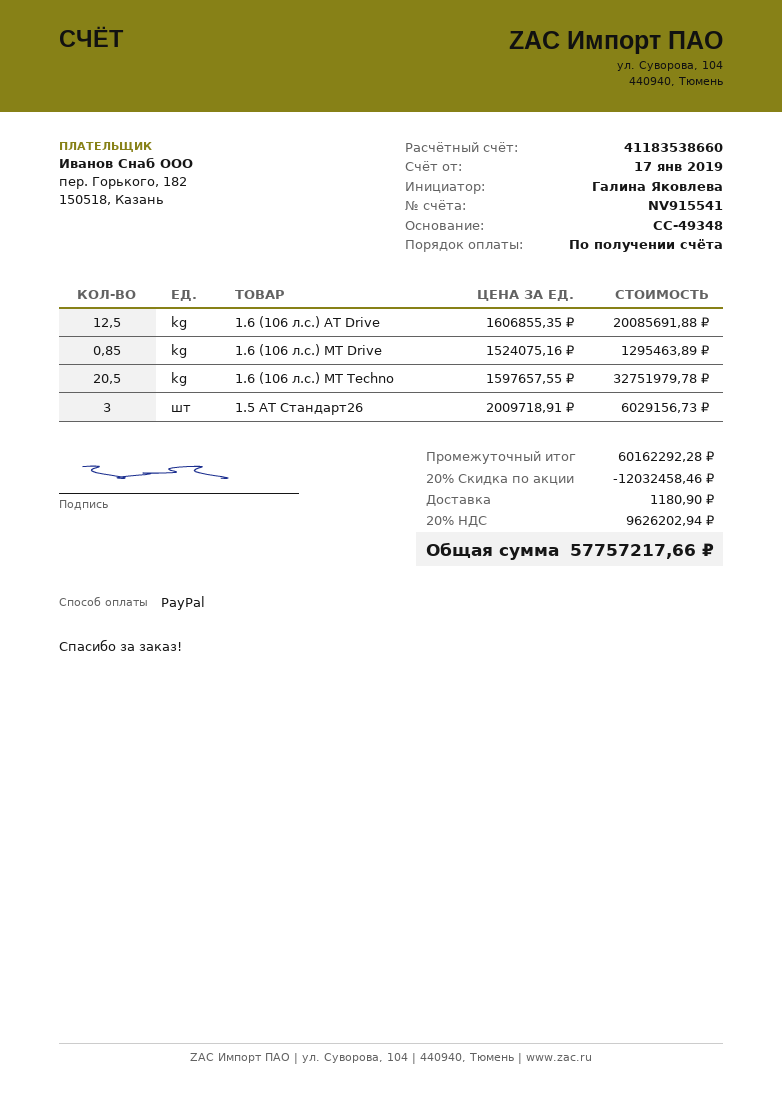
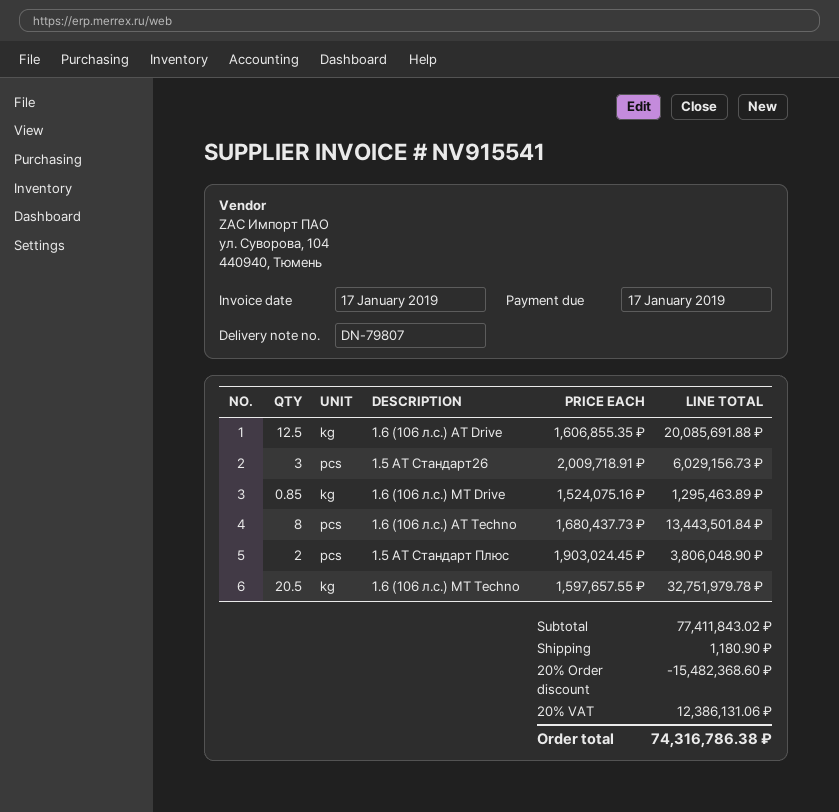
1.6 (106 л.с.) AT Techno: none -> 8 x 1680437.73 = 13443501.84
1.5 AT Стандарт Плюс: none -> 2 x 1903024.45 = 3806048.90
subtotal: 60162292.28 -> 77411843.02
discount: 20% = 12032458.46 -> 20% = 15482368.60
tax: 20% = 9626202.94 -> 20% = 12386131.06
total: 57757217.66 -> 74316786.38

